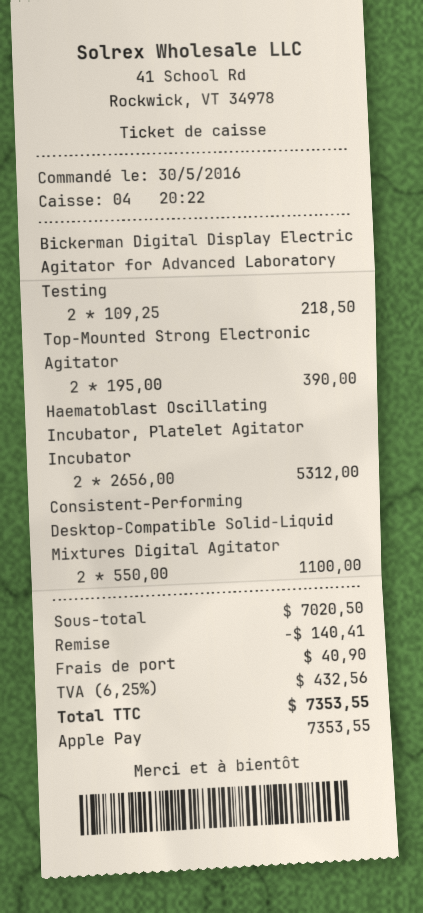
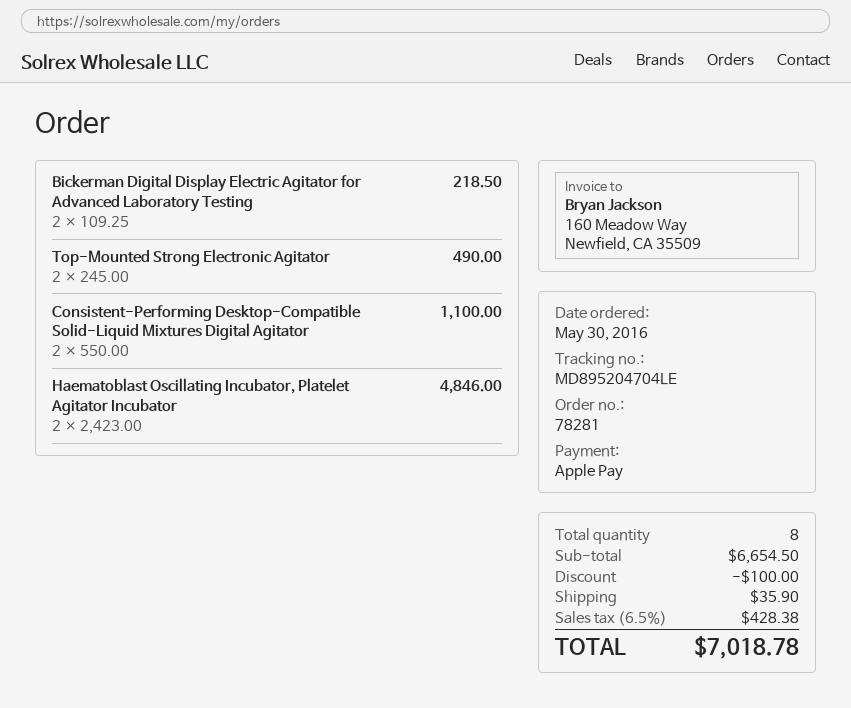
Top-Mounted Strong Electronic Agitator: 2 x 195.00 = 390.00 -> 2 x 245.00 = 490.00
Haematoblast Oscillating Incubator, Platelet Agitator Incubator: 2 x 2656.00 = 5312.00 -> 2 x 2423.00 = 4846.00
subtotal: 7020.50 -> 6654.50
discount: 140.41 -> 100.00
shipping: 40.90 -> 35.90
tax: 6.25% = 432.56 -> 6.5% = 428.38
total: 7353.55 -> 7018.78

